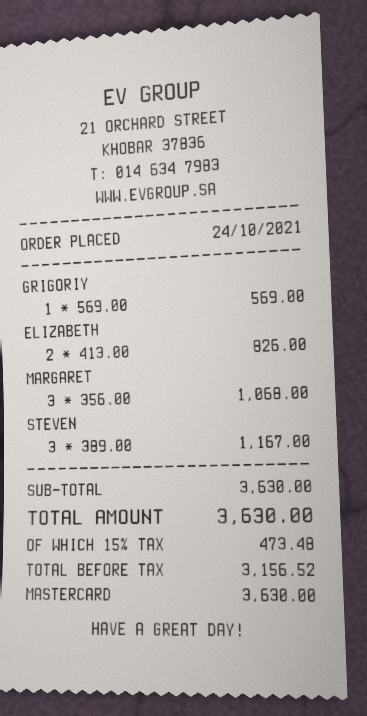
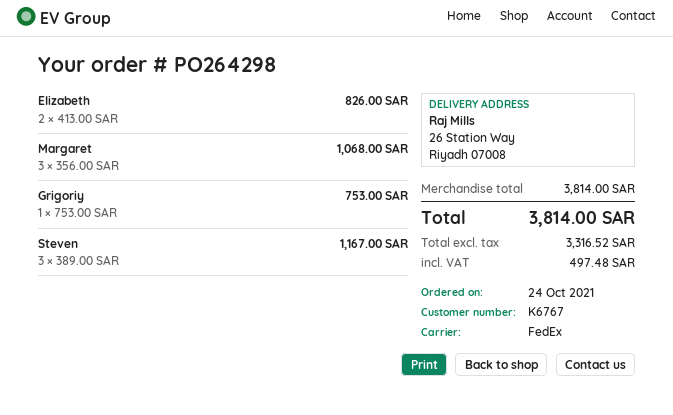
GRIGORIY: 1 x 569.00 = 569.00 -> 1 x 753.00 = 753.00
subtotal: 3630.00 -> 3814.00
net: 3156.52 -> 3316.52
tax: 473.48 -> 497.48
total: 3630.00 -> 3814.00

